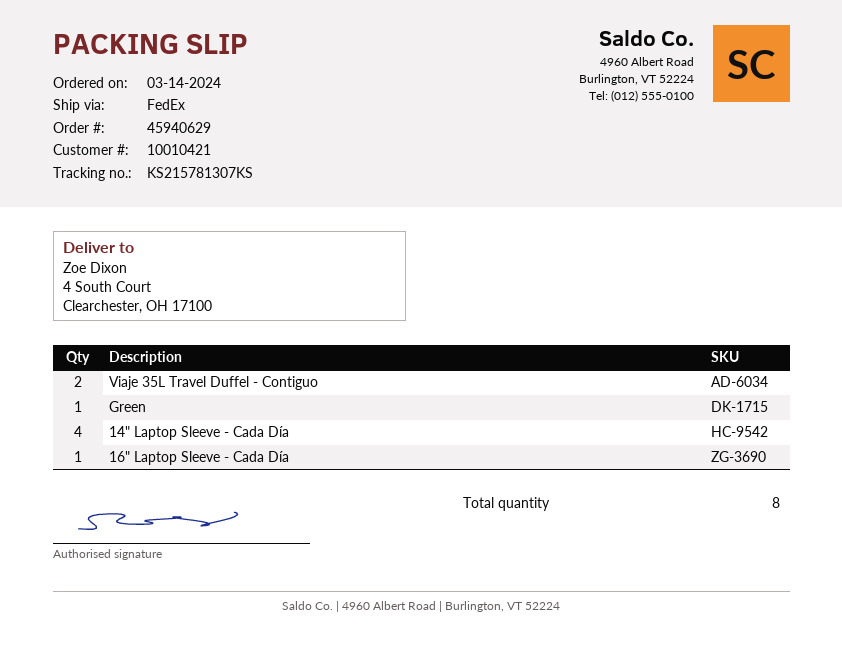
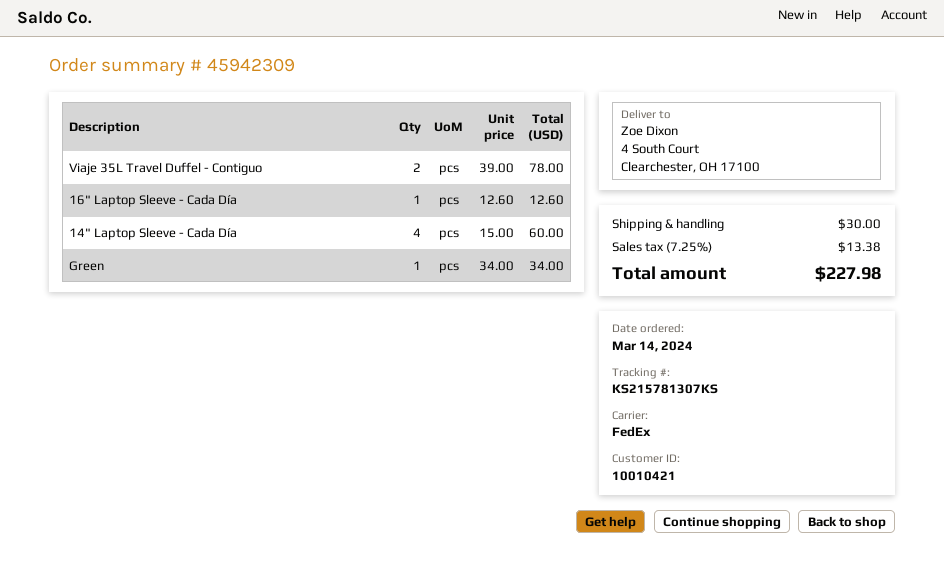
order number: 45940629 -> 45942309

